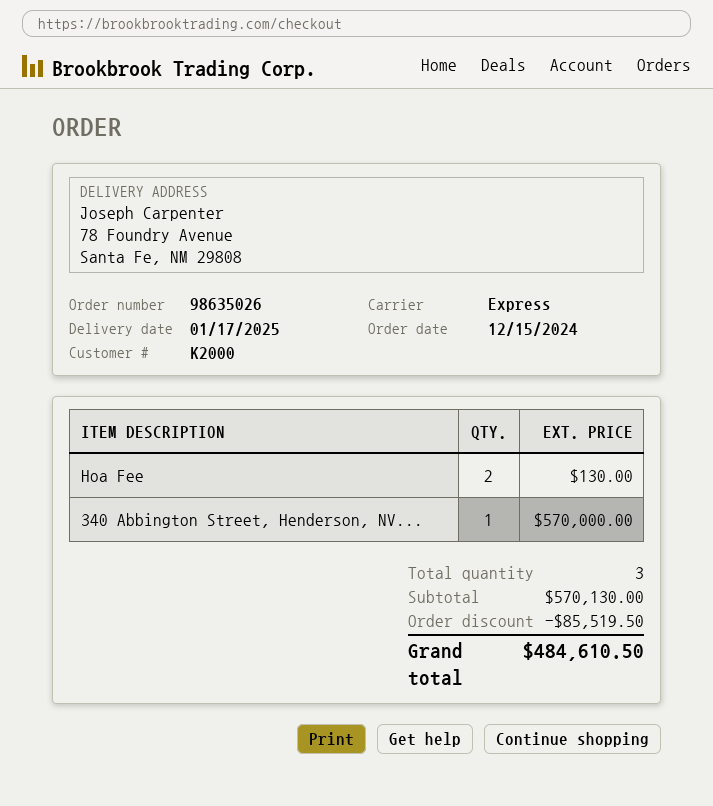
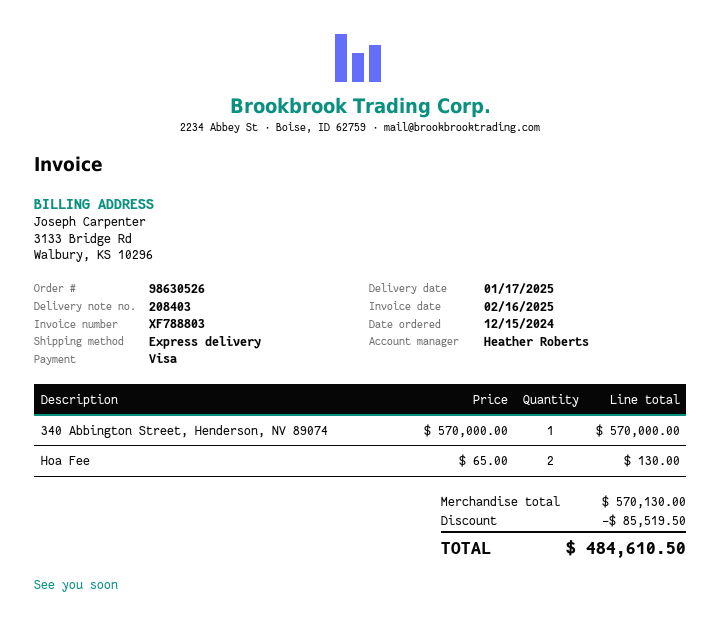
order number: 98635026 -> 98630526

